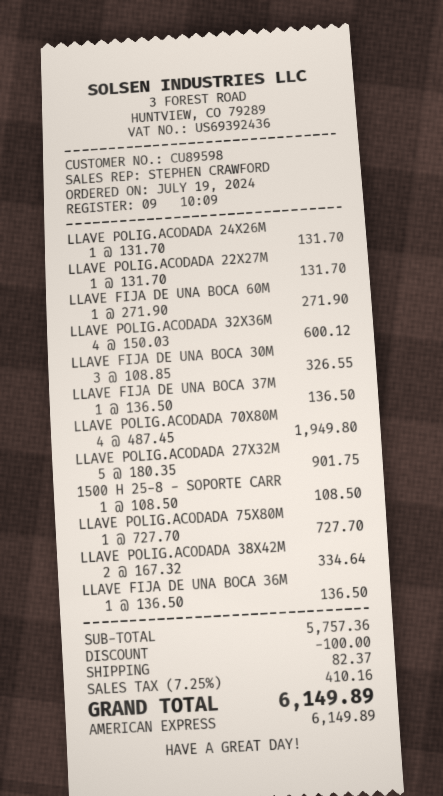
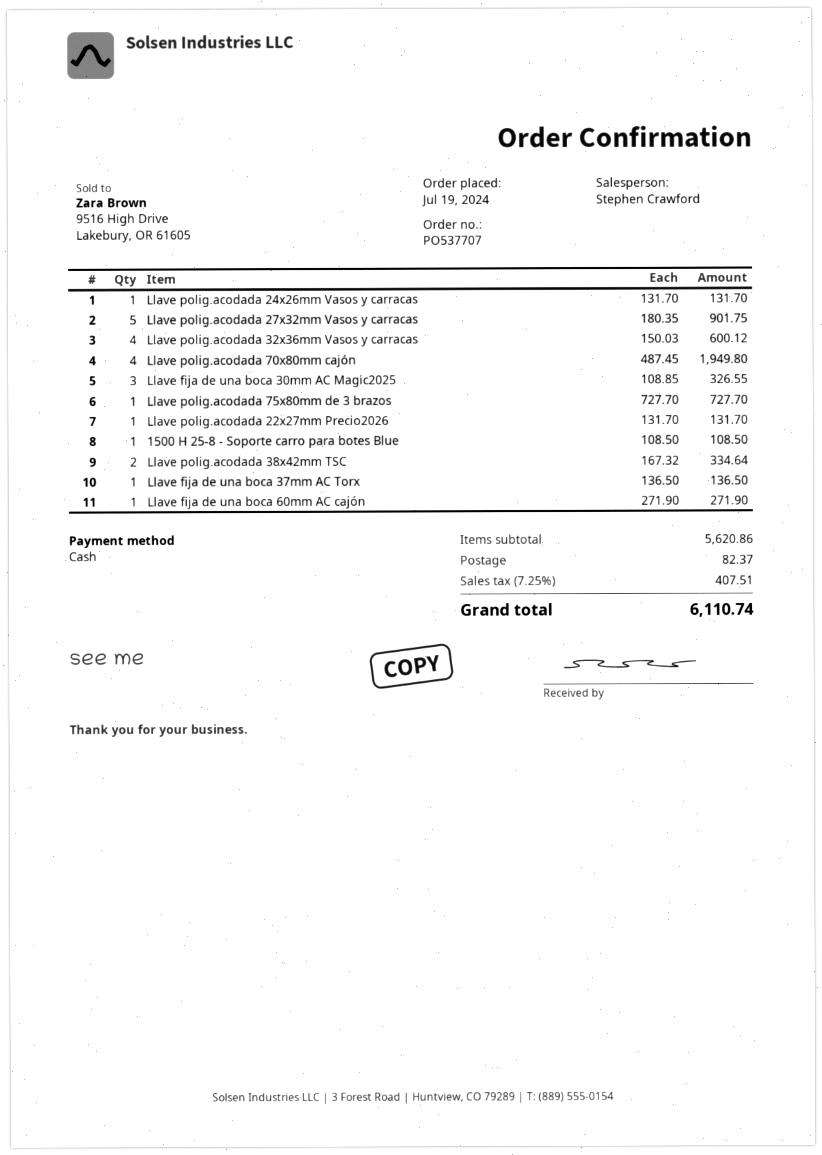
payment method: American Express -> cash
LLAVE FIJA DE UNA BOCA 36M: 1 x 136.50 = 136.50 -> none
subtotal: 5757.36 -> 5620.86
discount: 100.00 -> none
tax: 7.25% = 410.16 -> 7.25% = 407.51
total: 6149.89 -> 6110.74

